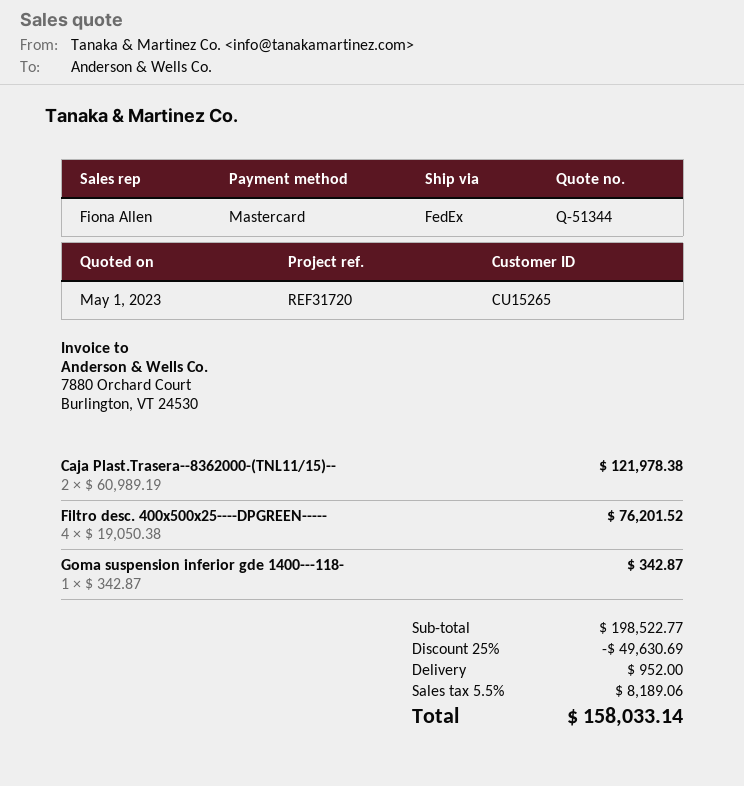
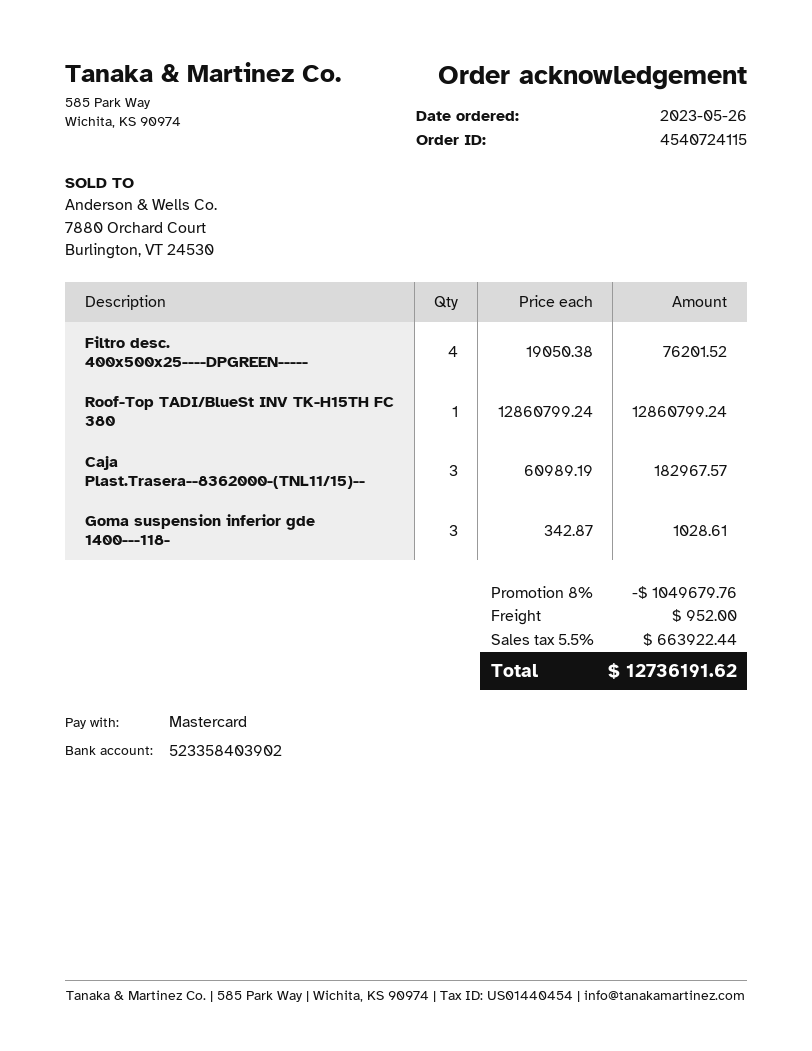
Caja Plast.Trasera--8362000-(TNL11/15)--: 2 x 60989.19 = 121978.38 -> 3 x 60989.19 = 182967.57
Goma suspension inferior gde 1400---118-: 1 x 342.87 = 342.87 -> 3 x 342.87 = 1028.61
Roof-Top TADI/BlueSt INV TK-H15TH FC 380: none -> 1 x 12860799.24 = 12860799.24
discount: 25% = 49630.69 -> 8% = 1049679.76
tax: 5.5% = 8189.06 -> 5.5% = 663922.44
total: 158033.14 -> 12736191.62

